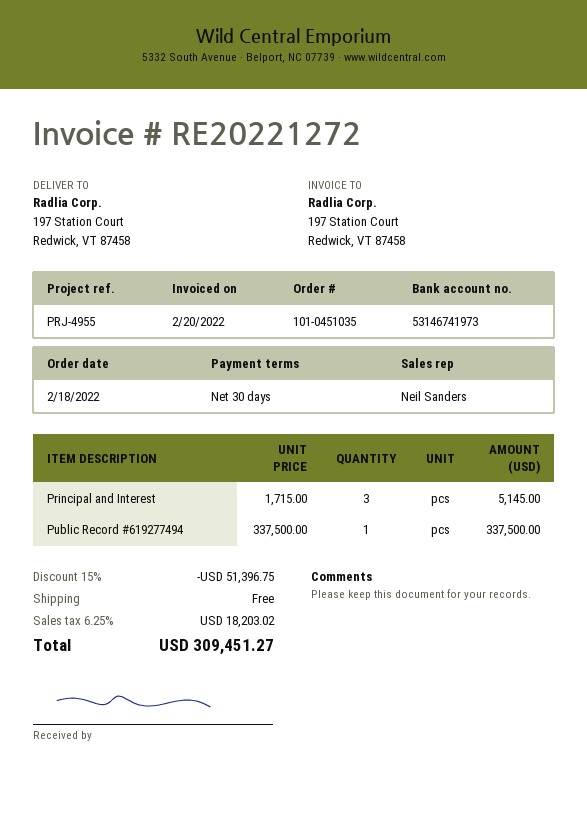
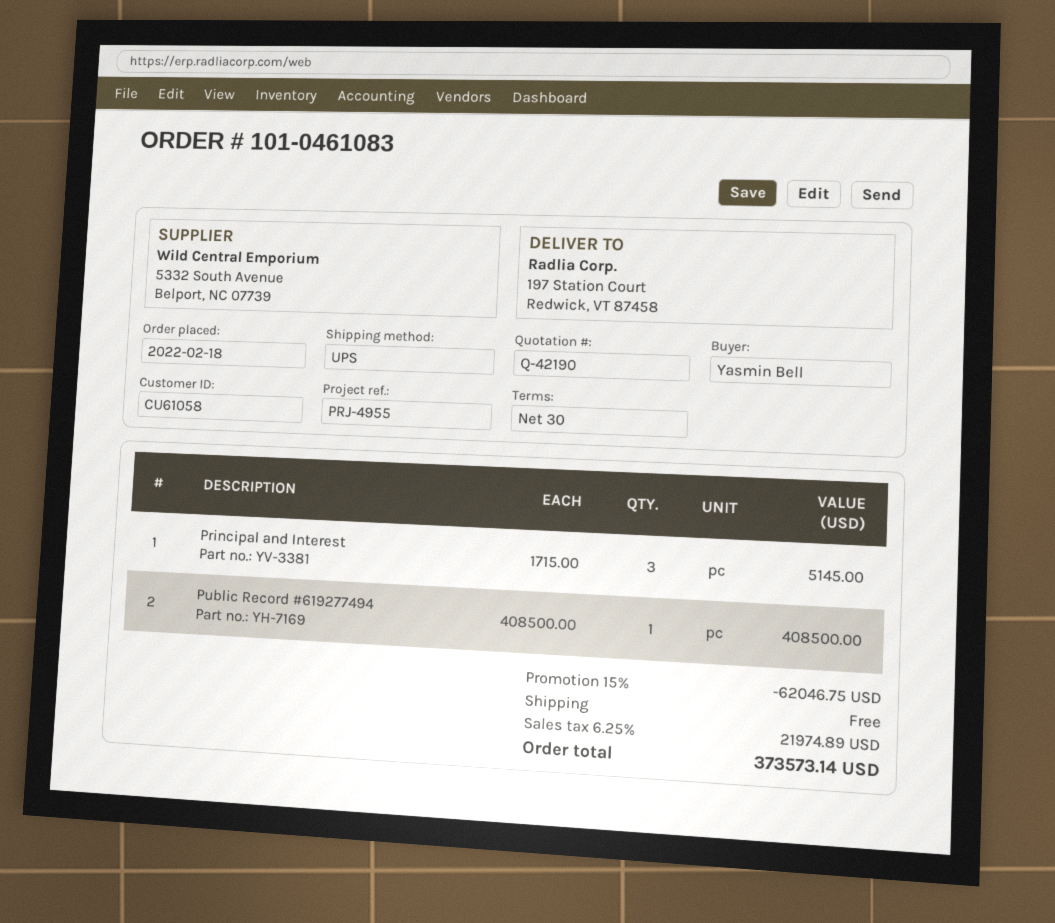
order number: 101-0451035 -> 101-0461083
Public Record #619277494: 1 x 337500.00 = 337500.00 -> 1 x 408500.00 = 408500.00
discount: 15% = 51396.75 -> 15% = 62046.75
tax: 6.25% = 18203.02 -> 6.25% = 21974.89
total: 309451.27 -> 373573.14

